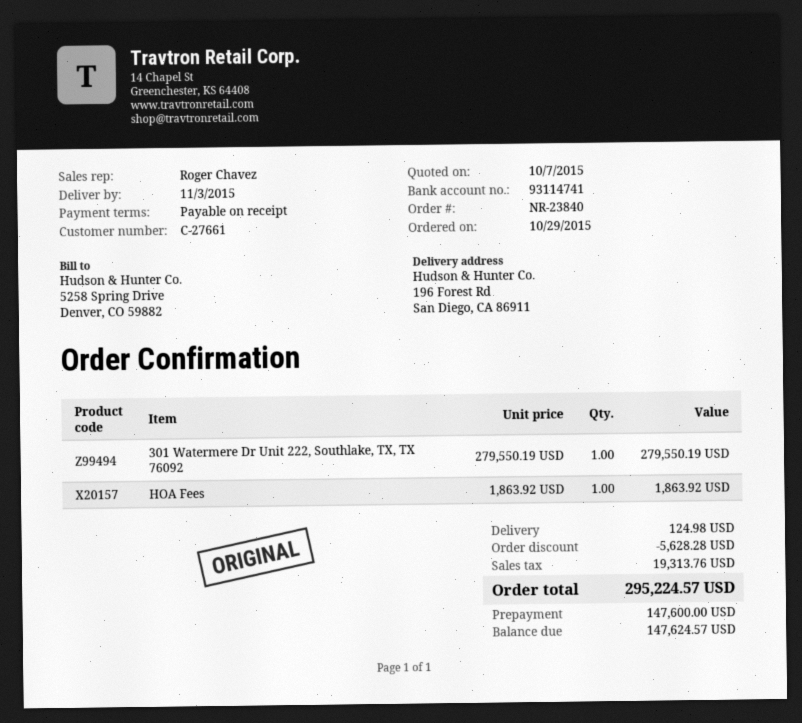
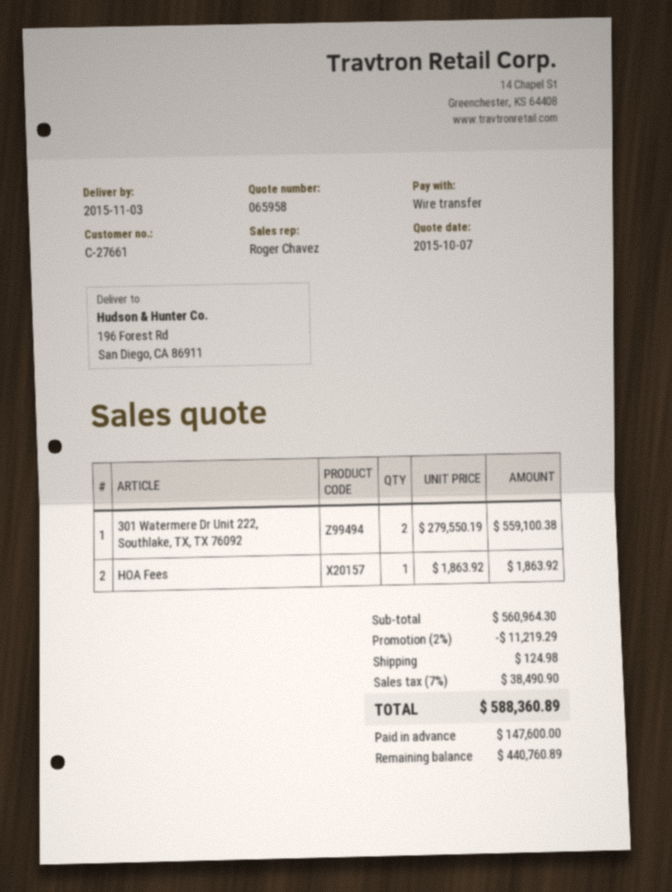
301 Watermere Dr Unit 222, Southlake, TX, TX 76092: 1 x 279550.19 = 279550.19 -> 2 x 279550.19 = 559100.38
discount: 5628.28 -> 11219.29
tax: 19313.76 -> 38490.90
total: 295224.57 -> 588360.89
balance: 147624.57 -> 440760.89

